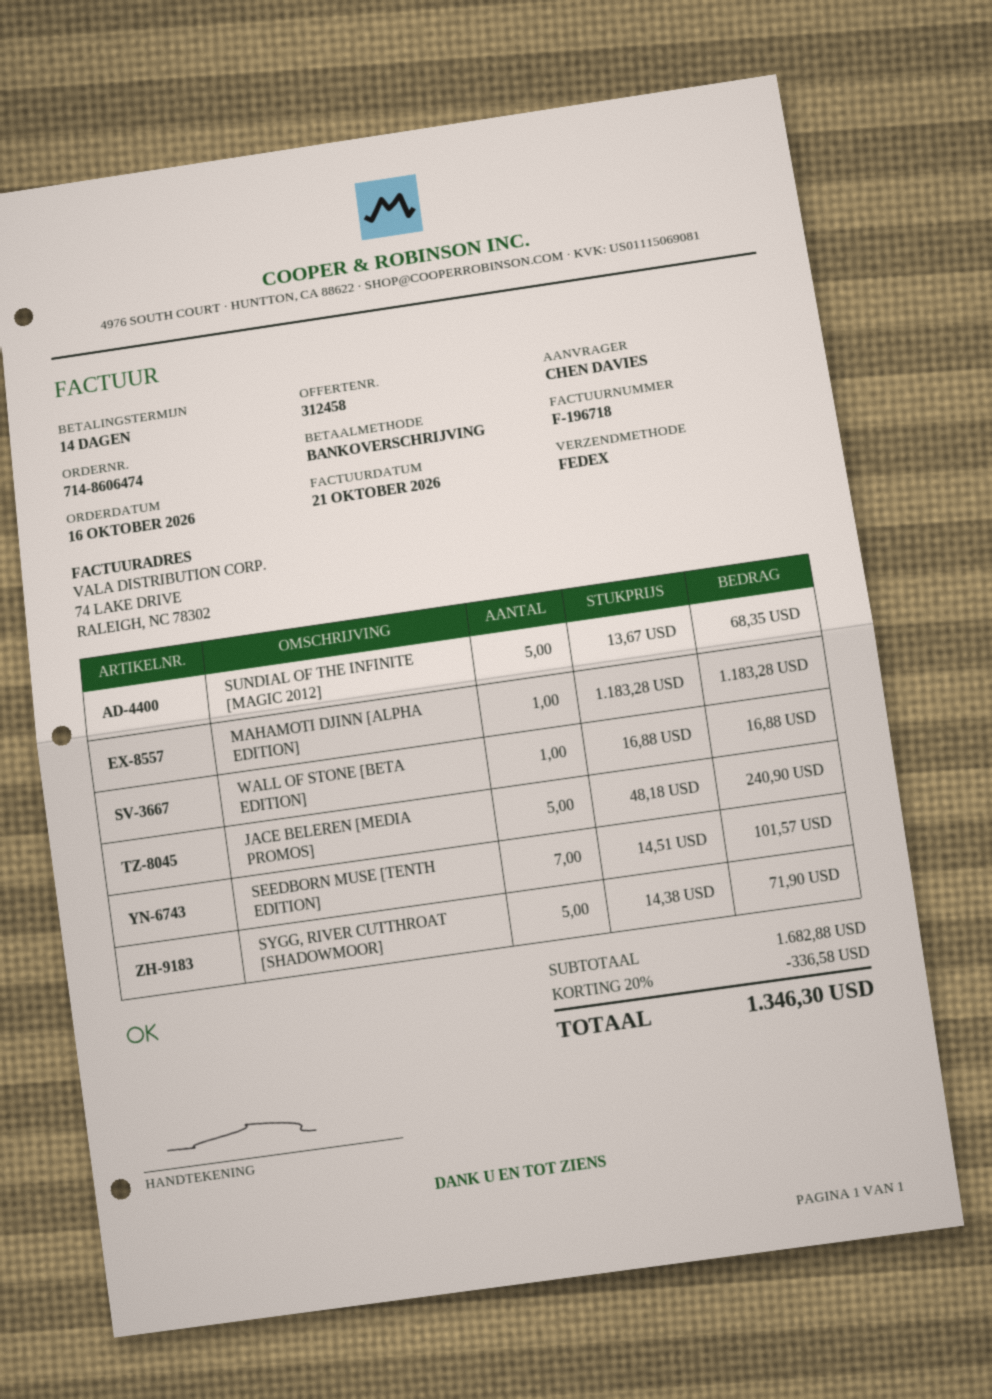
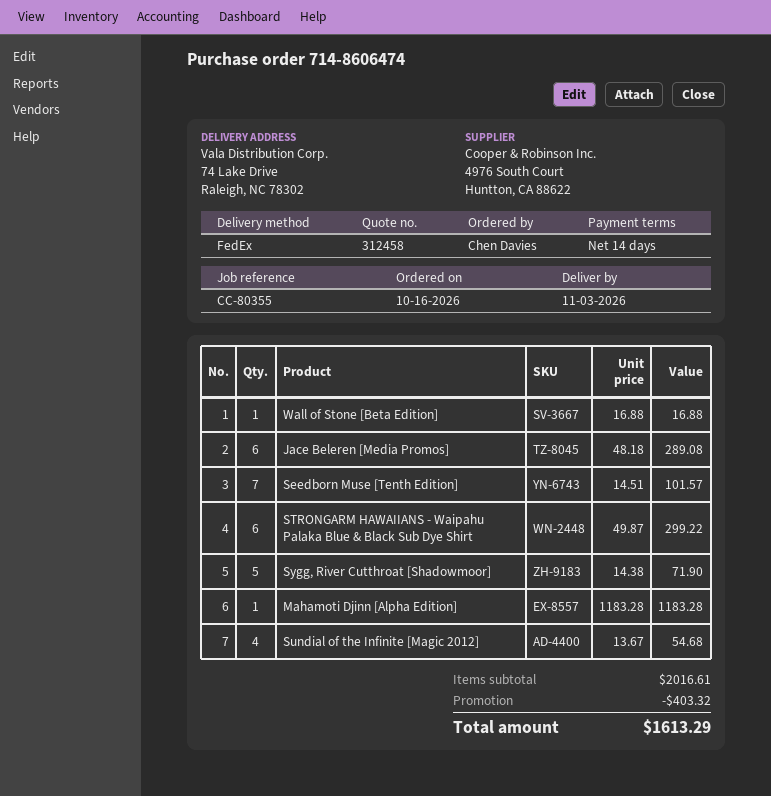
SUNDIAL OF THE INFINITE [MAGIC 2012]: 5 x 13.67 = 68.35 -> 4 x 13.67 = 54.68
JACE BELEREN [MEDIA PROMOS]: 5 x 48.18 = 240.90 -> 6 x 48.18 = 289.08
STRONGARM HAWAIIANS - Waipahu Palaka Blue & Black Sub Dye Shirt: none -> 6 x 49.87 = 299.22
subtotal: 1682.88 -> 2016.61
discount: 336.58 -> 403.32
total: 1346.30 -> 1613.29

